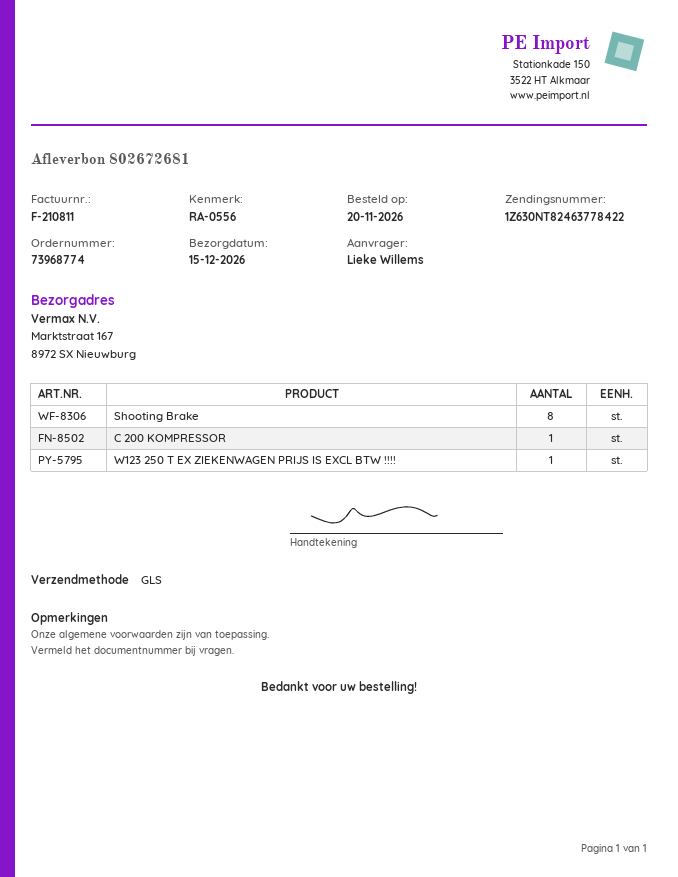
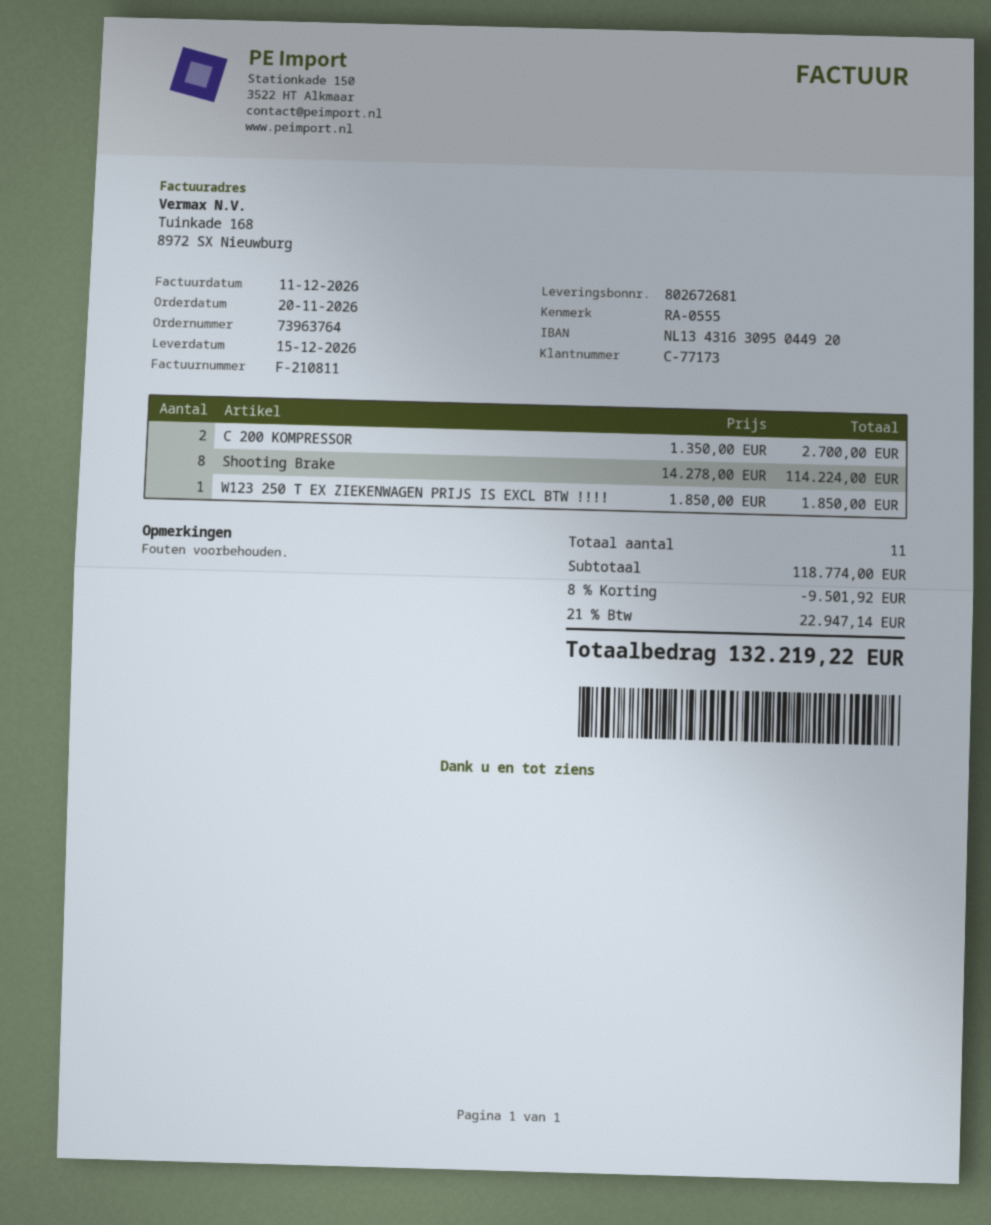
order number: 73968774 -> 73963764
reference: RA-0556 -> RA-0555
C 200 KOMPRESSOR: 1 -> 2

